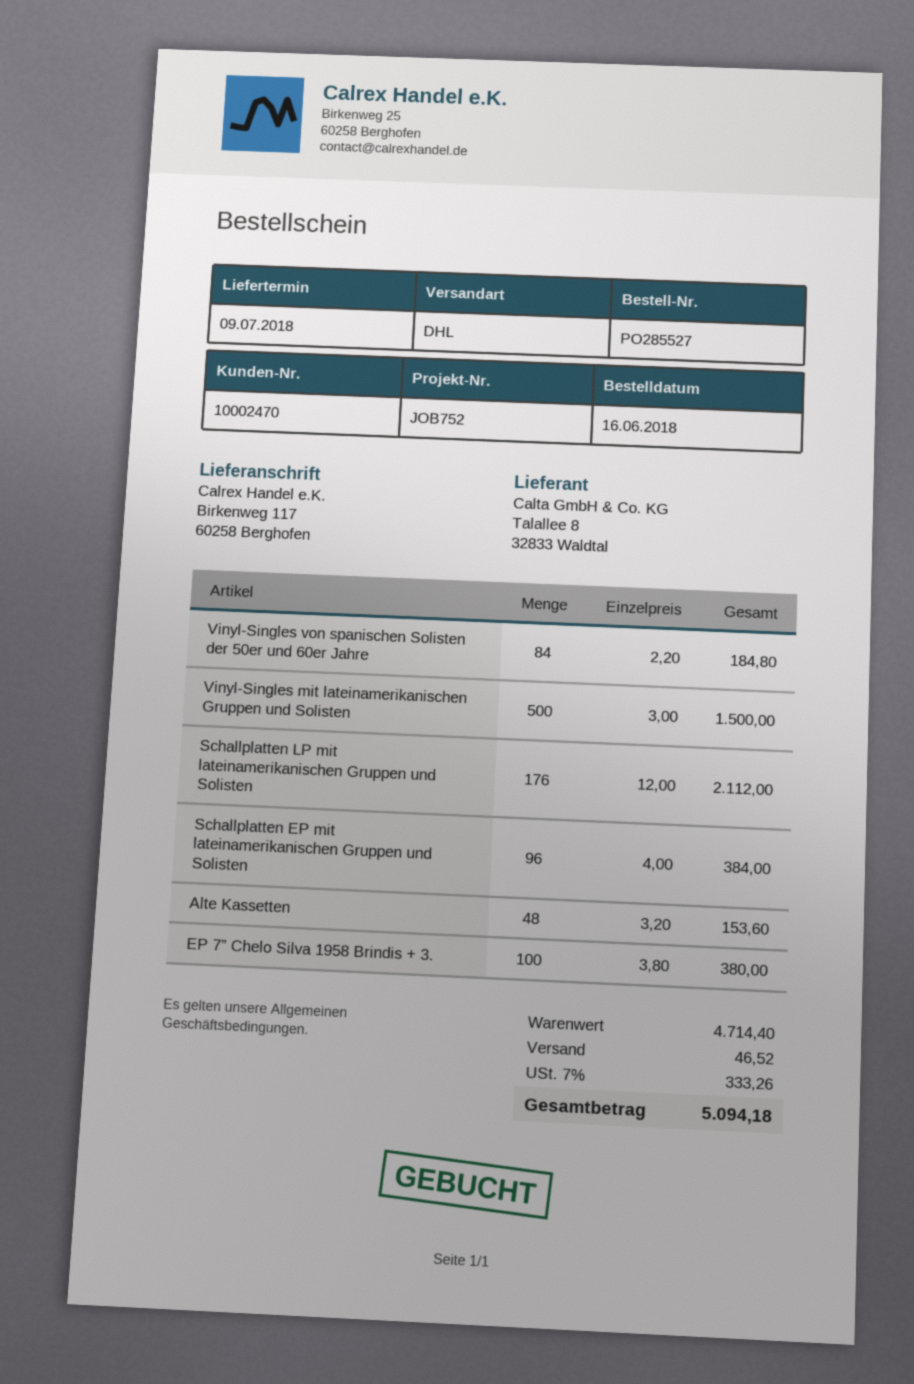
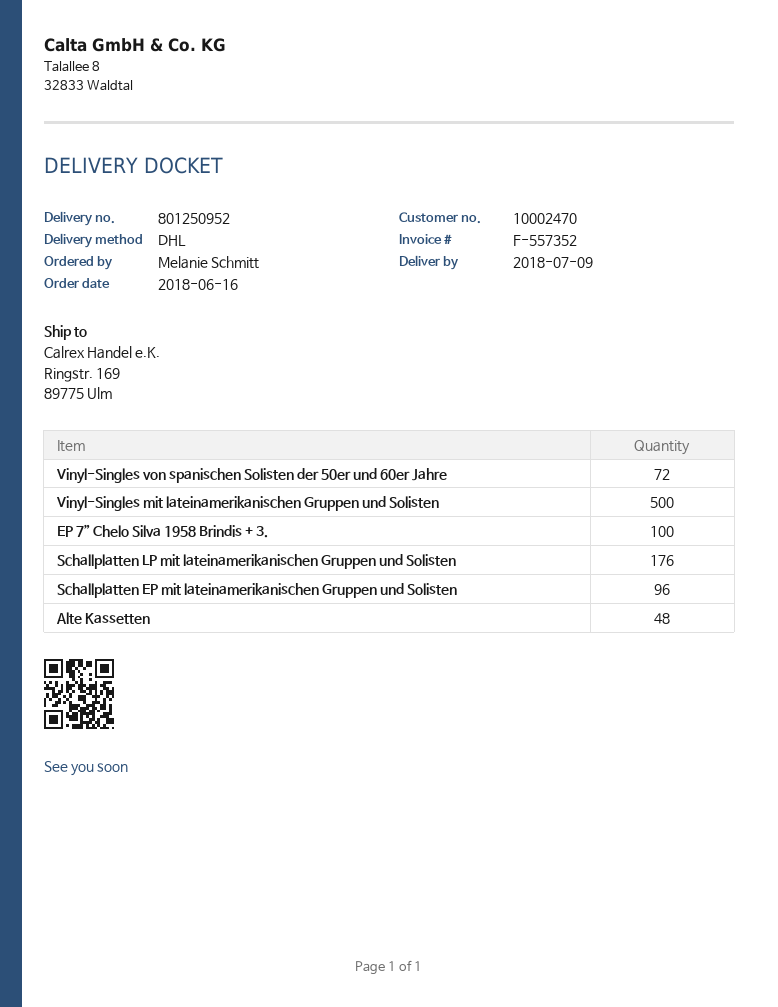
ship to: Birkenweg 117, 60258 Berghofen -> Ringstr. 169, 89775 Ulm
Vinyl-Singles von spanischen Solisten der 50er und 60er Jahre: 84 -> 72

